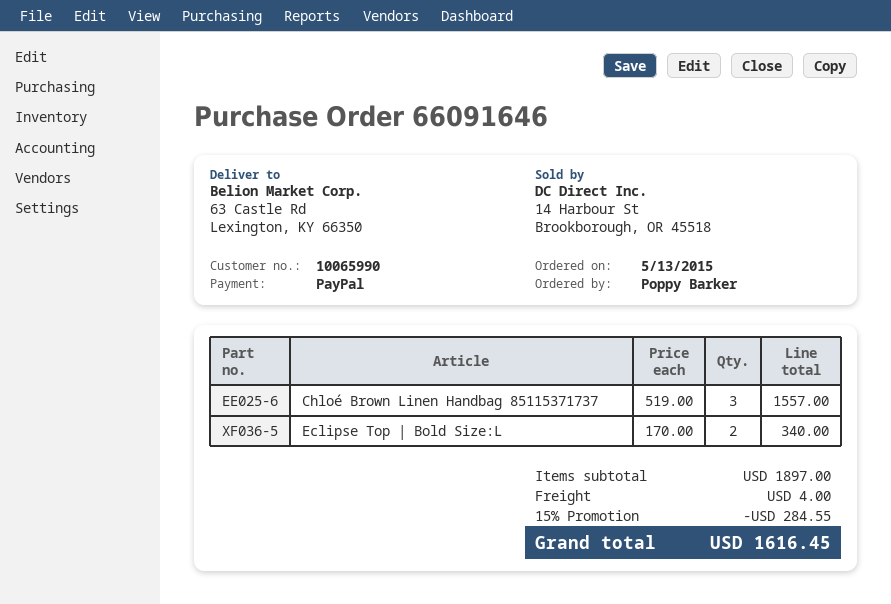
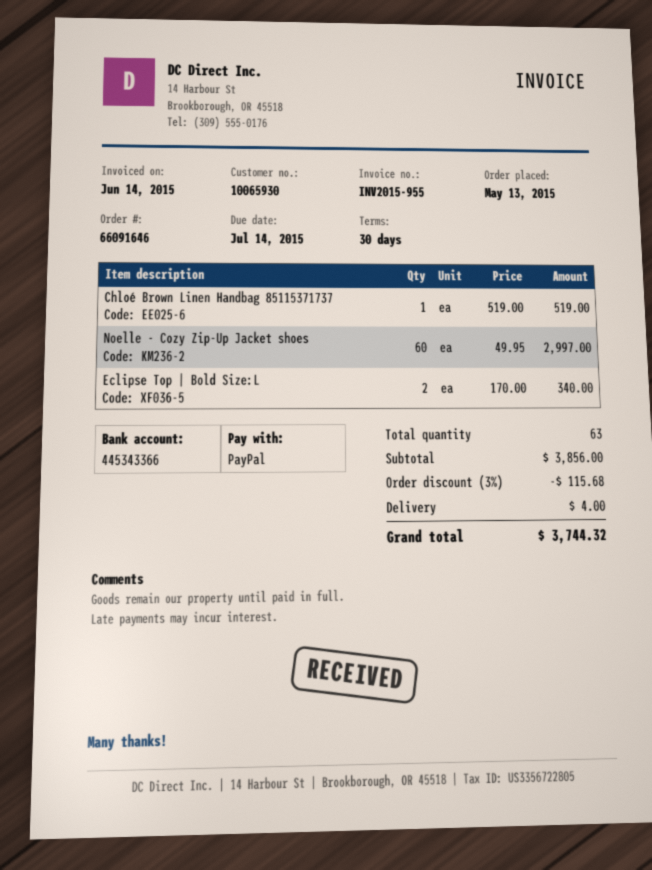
customer number: 10065990 -> 10065930
Chloé Brown Linen Handbag 85115371737: 3 x 519.00 = 1557.00 -> 1 x 519.00 = 519.00
Noelle - Cozy Zip-Up Jacket shoes: none -> 60 x 49.95 = 2997.00
subtotal: 1897.00 -> 3856.00
discount: 15% = 284.55 -> 3% = 115.68
total: 1616.45 -> 3744.32

